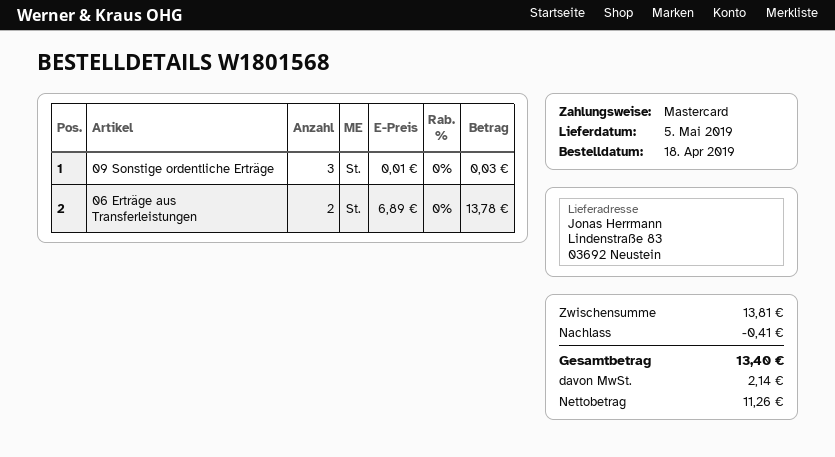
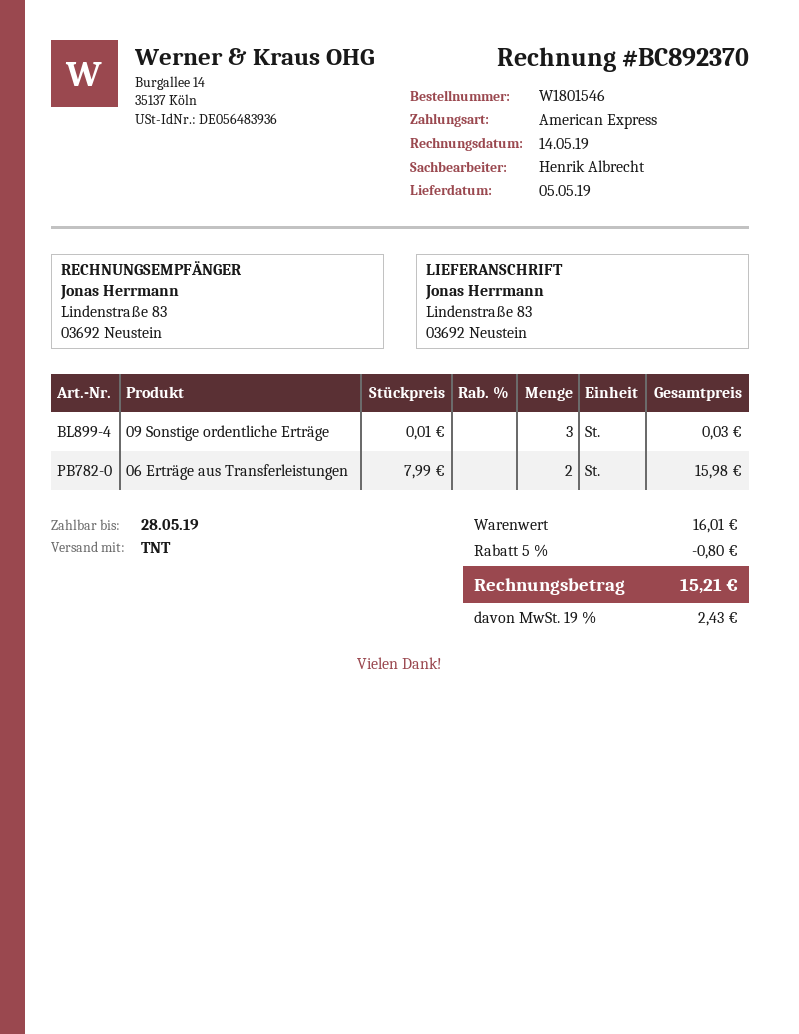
order number: W1801568 -> W1801546
payment method: Mastercard -> American Express
06 Erträge aus Transferleistungen: 2 x 6.89 = 13.78 -> 2 x 7.99 = 15.98
subtotal: 13.81 -> 16.01
discount: 0.41 -> 0.80
tax: 2.14 -> 2.43
total: 13.40 -> 15.21

